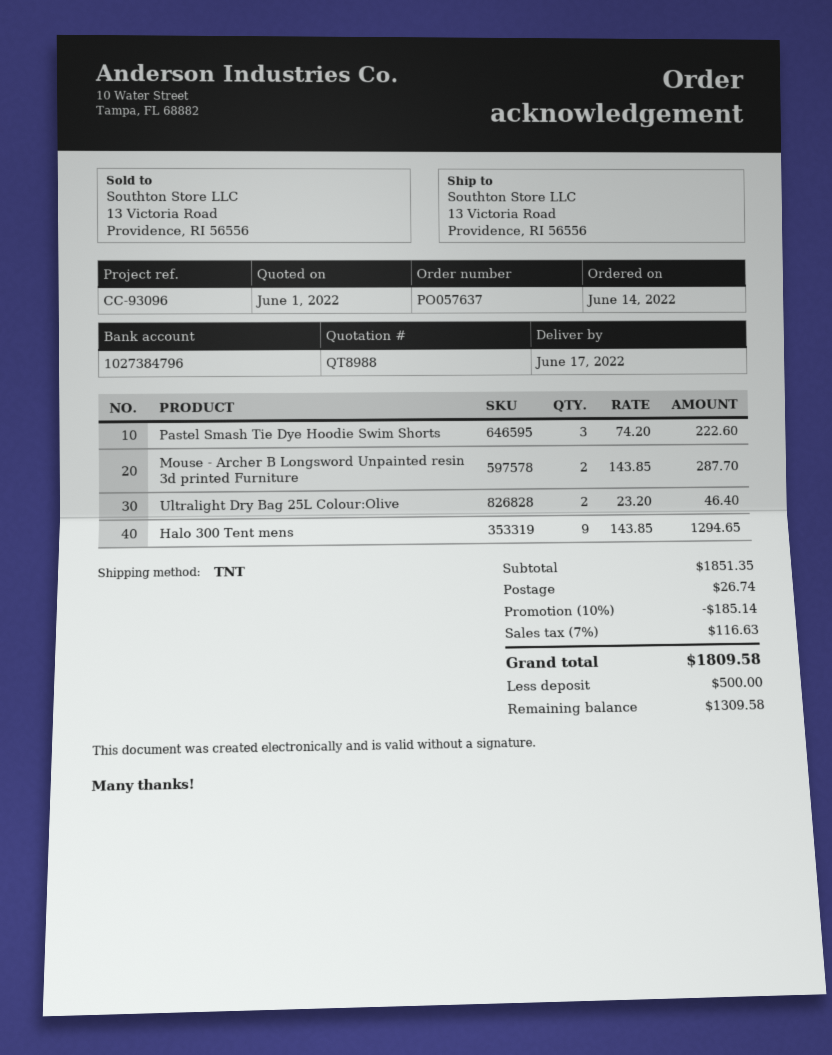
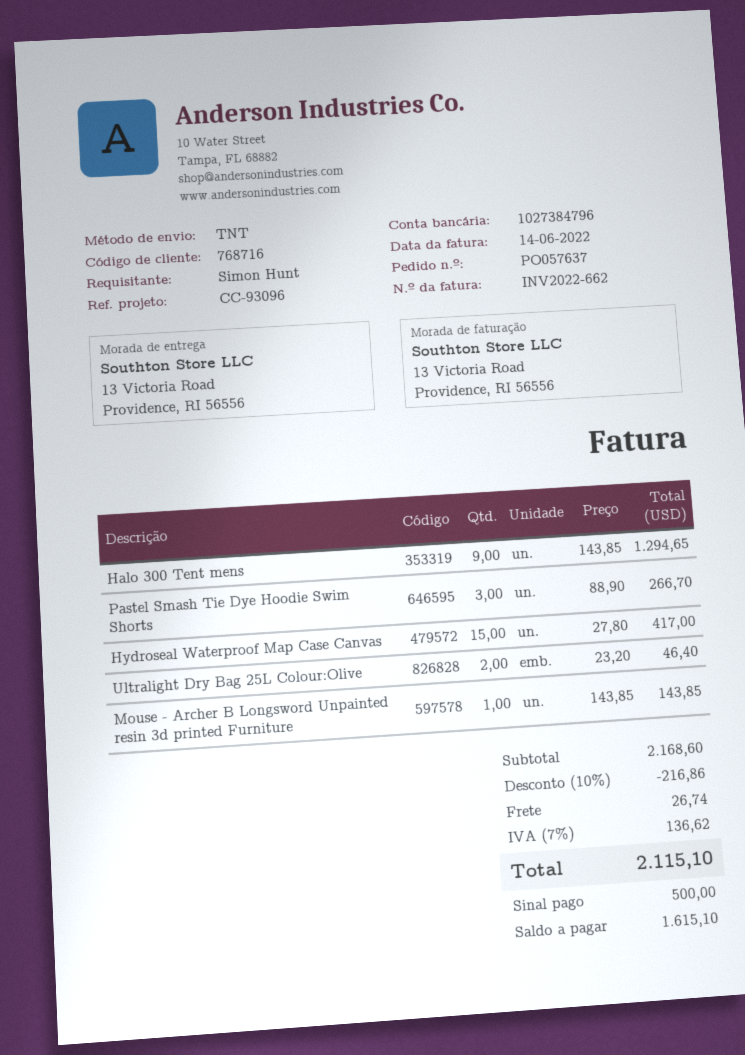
Pastel Smash Tie Dye Hoodie Swim Shorts: 3 x 74.20 = 222.60 -> 3 x 88.90 = 266.70
Mouse - Archer B Longsword Unpainted resin 3d printed Furniture: 2 x 143.85 = 287.70 -> 1 x 143.85 = 143.85
Hydroseal Waterproof Map Case Canvas: none -> 15 x 27.80 = 417.00
subtotal: 1851.35 -> 2168.60
discount: 10% = 185.14 -> 10% = 216.86
tax: 7% = 116.63 -> 7% = 136.62
total: 1809.58 -> 2115.10
balance: 1309.58 -> 1615.10

